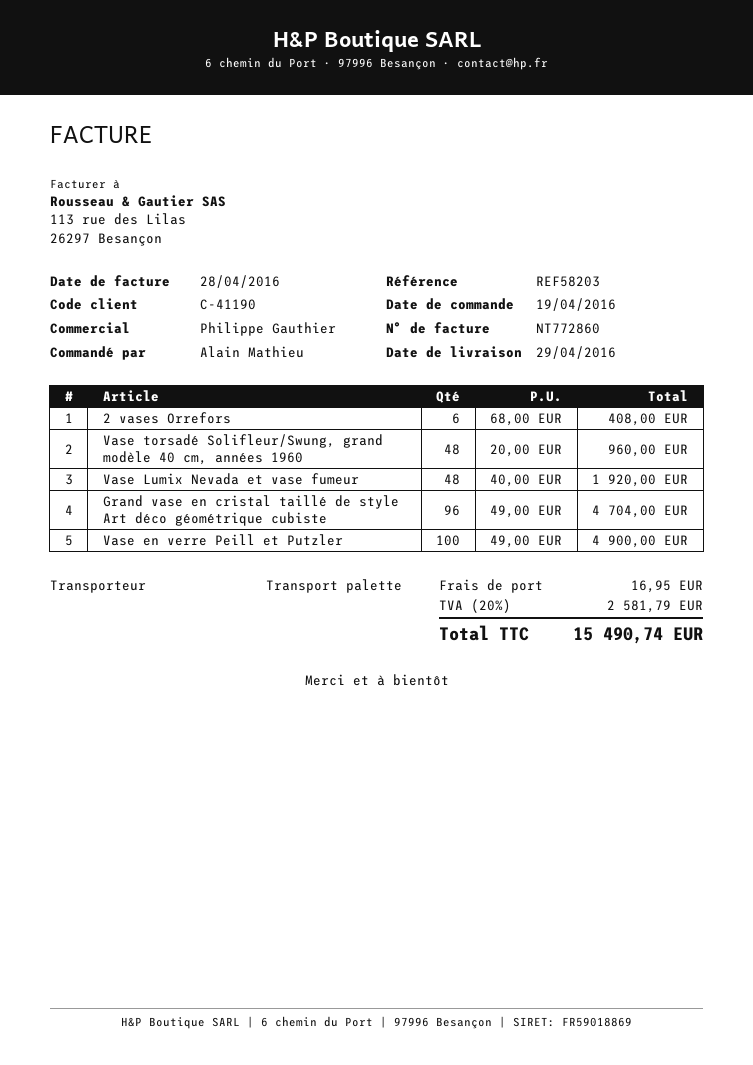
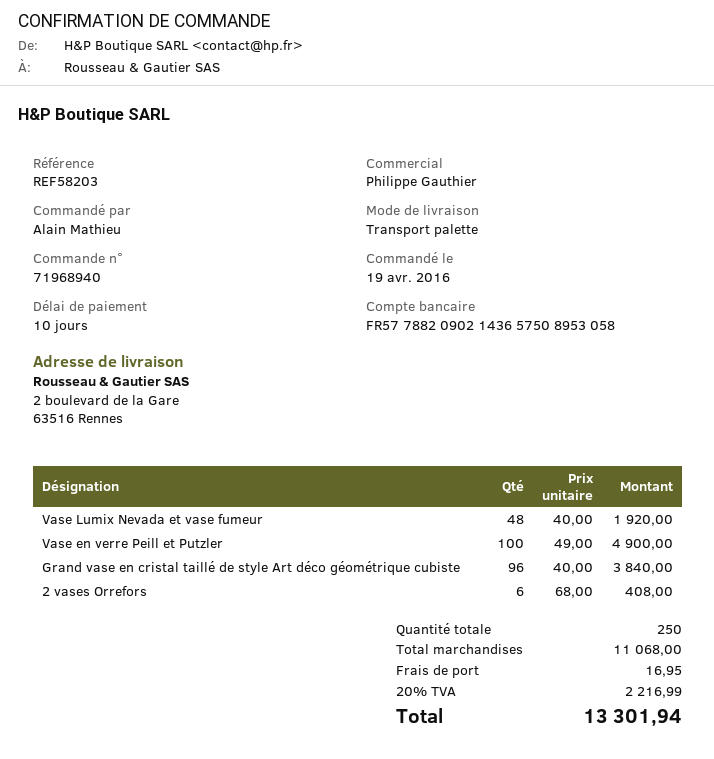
Vase torsadé Solifleur/Swung, grand modèle 40 cm, années 1960: 48 x 20.00 = 960.00 -> none
Grand vase en cristal taillé de style Art déco géométrique cubiste: 96 x 49.00 = 4704.00 -> 96 x 40.00 = 3840.00
tax: 20% = 2581.79 -> 20% = 2216.99
total: 15490.74 -> 13301.94

